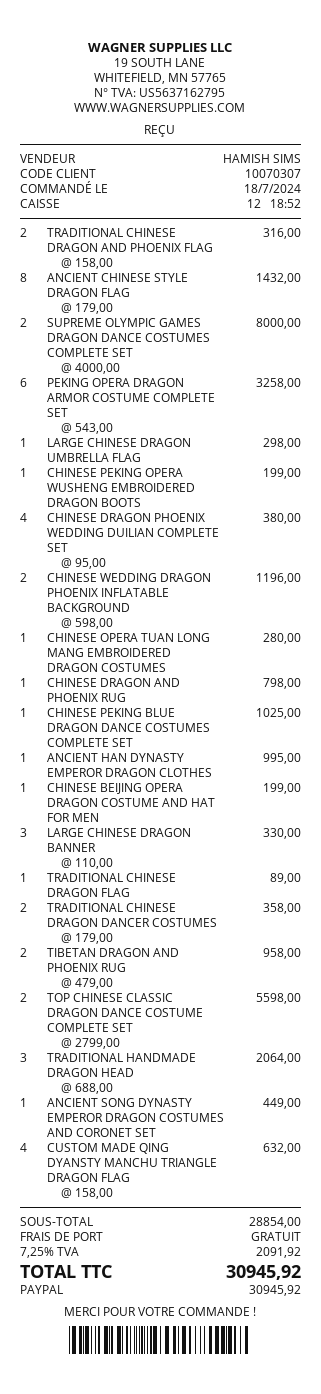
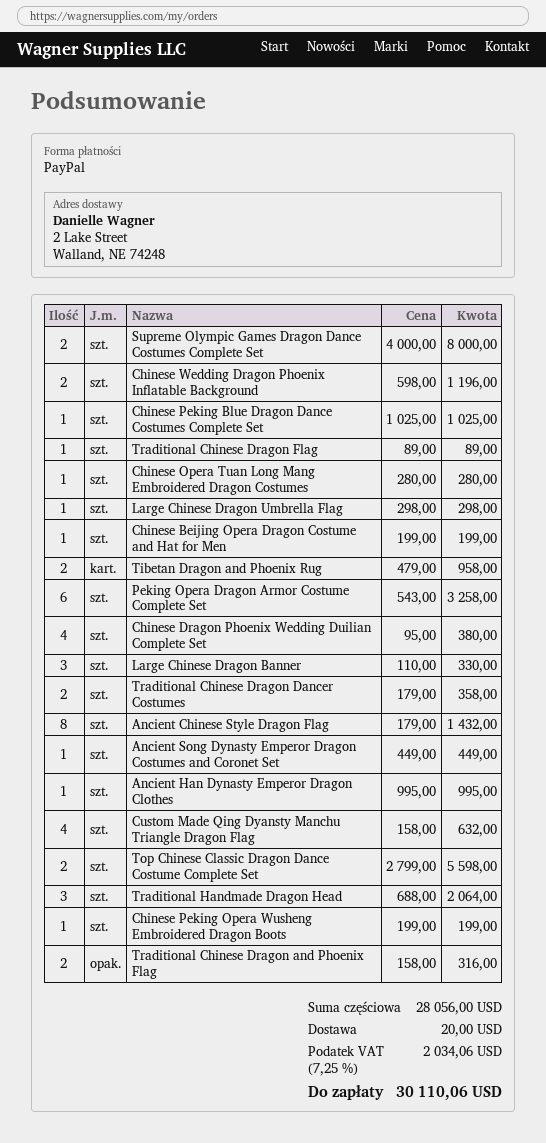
CHINESE DRAGON AND PHOENIX RUG: 1 x 798.00 = 798.00 -> none
subtotal: 28854.00 -> 28056.00
shipping: 0.00 -> 20.00
tax: 7.25% = 2091.92 -> 7.25% = 2034.06
total: 30945.92 -> 30110.06

